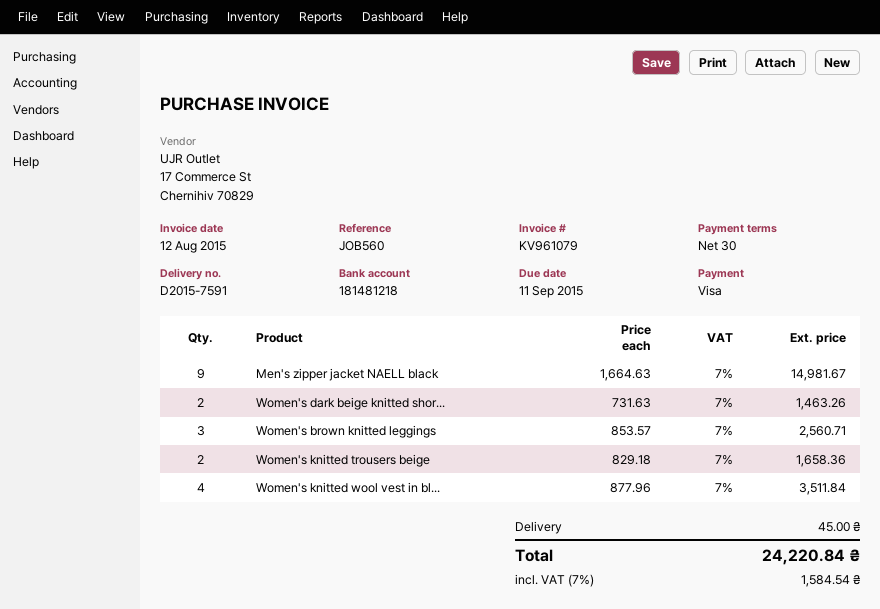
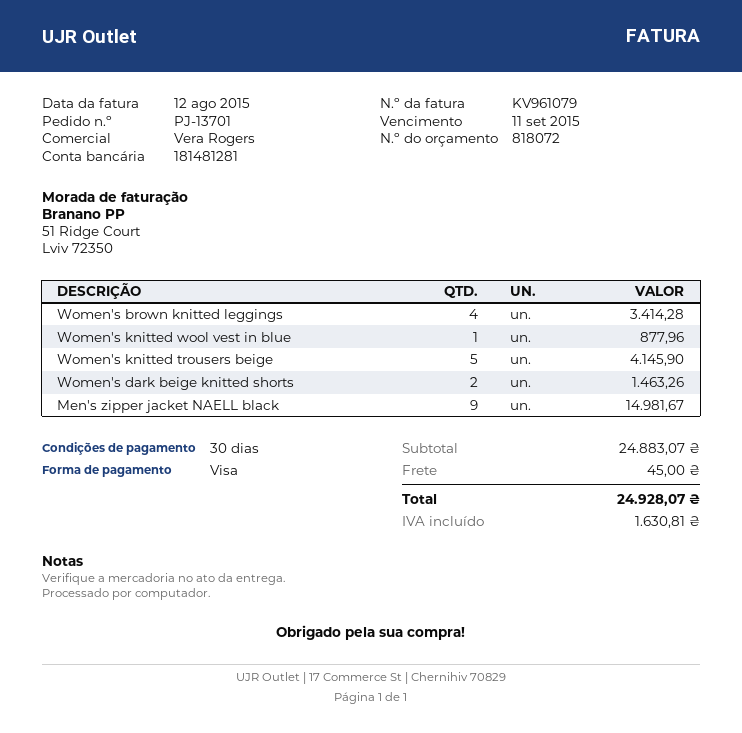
bank account: 181481218 -> 181481281
Women's brown knitted leggings: 3 for 2560.71 -> 4 for 3414.28
Women's knitted trousers beige: 2 for 1658.36 -> 5 for 4145.90
Women's knitted wool vest in bl...: 4 for 3511.84 -> 1 for 877.96
tax: 1584.54 -> 1630.81
total: 24220.84 -> 24928.07

